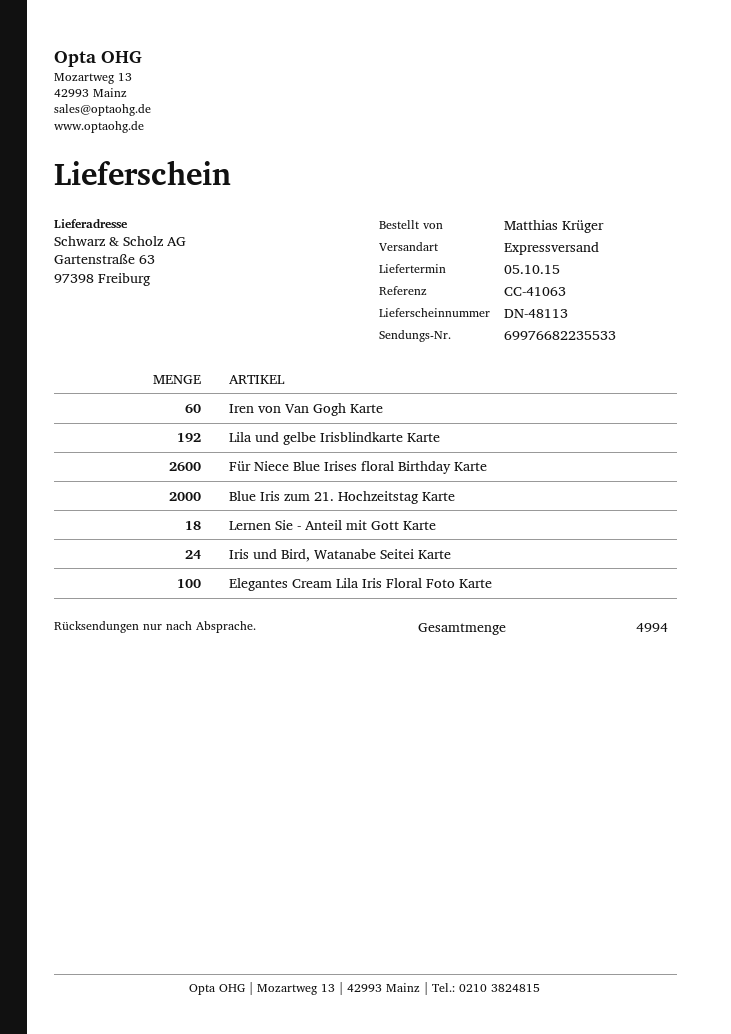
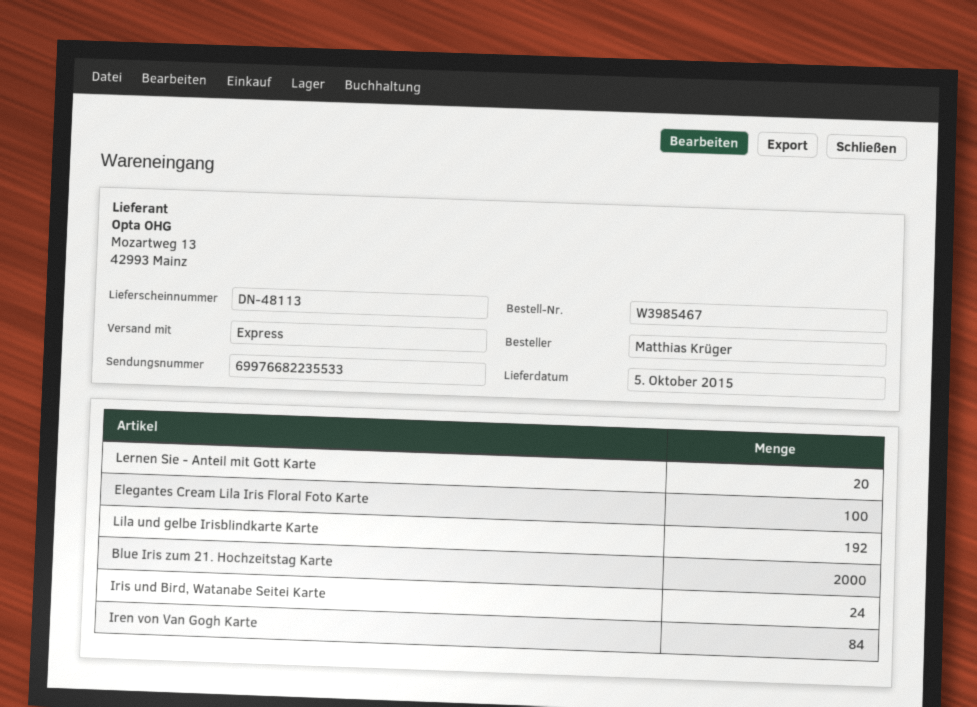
Iren von Van Gogh Karte: 60 -> 84
Für Niece Blue Irises floral Birthday Karte: 2600 -> none
Lernen Sie - Anteil mit Gott Karte: 18 -> 20

